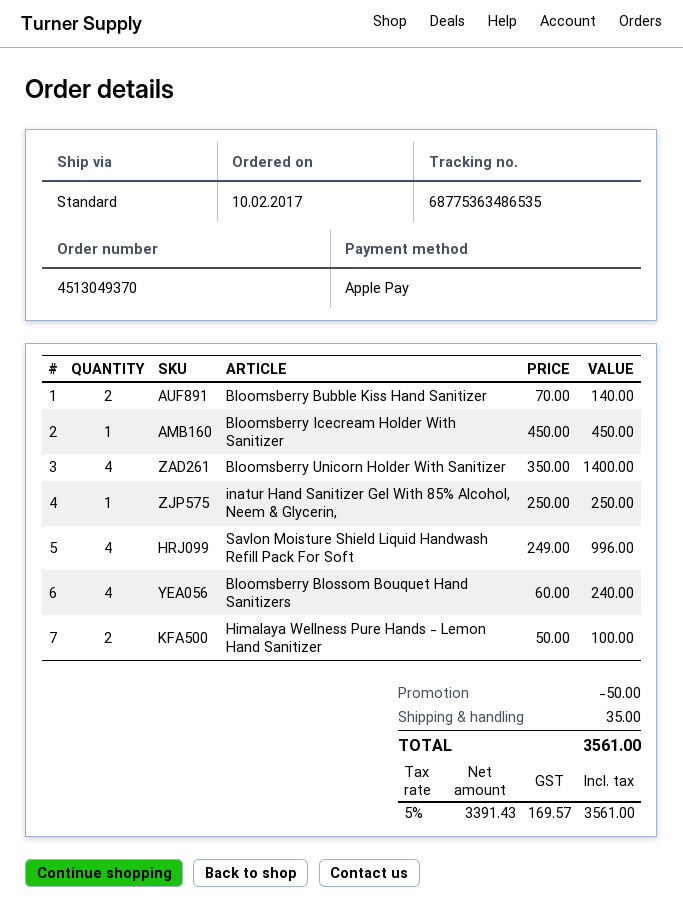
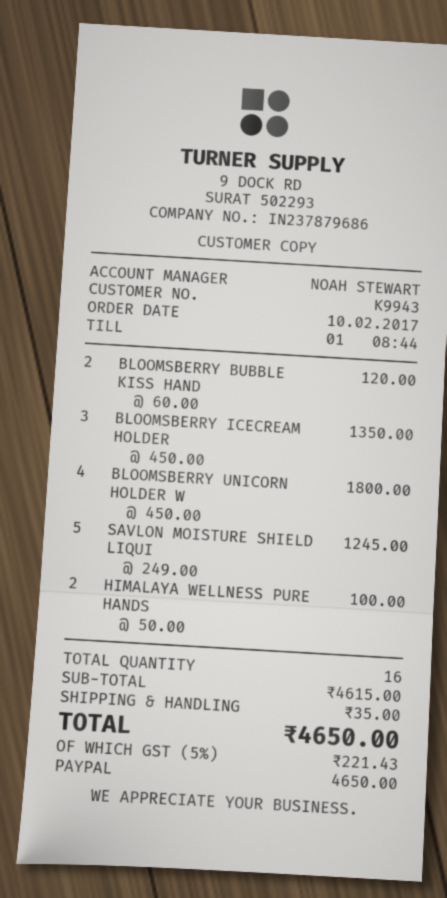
payment method: Apple Pay -> PayPal
Bloomsberry Bubble Kiss Hand Sanitizer: 2 x 70.00 = 140.00 -> 2 x 60.00 = 120.00
Bloomsberry Icecream Holder With Sanitizer: 1 x 450.00 = 450.00 -> 3 x 450.00 = 1350.00
Bloomsberry Unicorn Holder With Sanitizer: 4 x 350.00 = 1400.00 -> 4 x 450.00 = 1800.00
inatur Hand Sanitizer Gel With 85% Alcohol, Neem & Glycerin,: 1 x 250.00 = 250.00 -> none
Savlon Moisture Shield Liquid Handwash Refill Pack For Soft: 4 x 249.00 = 996.00 -> 5 x 249.00 = 1245.00
Bloomsberry Blossom Bouquet Hand Sanitizers: 4 x 60.00 = 240.00 -> none
discount: 50.00 -> none
tax: 5% = 169.57 -> 5% = 221.43
total: 3561.00 -> 4650.00

